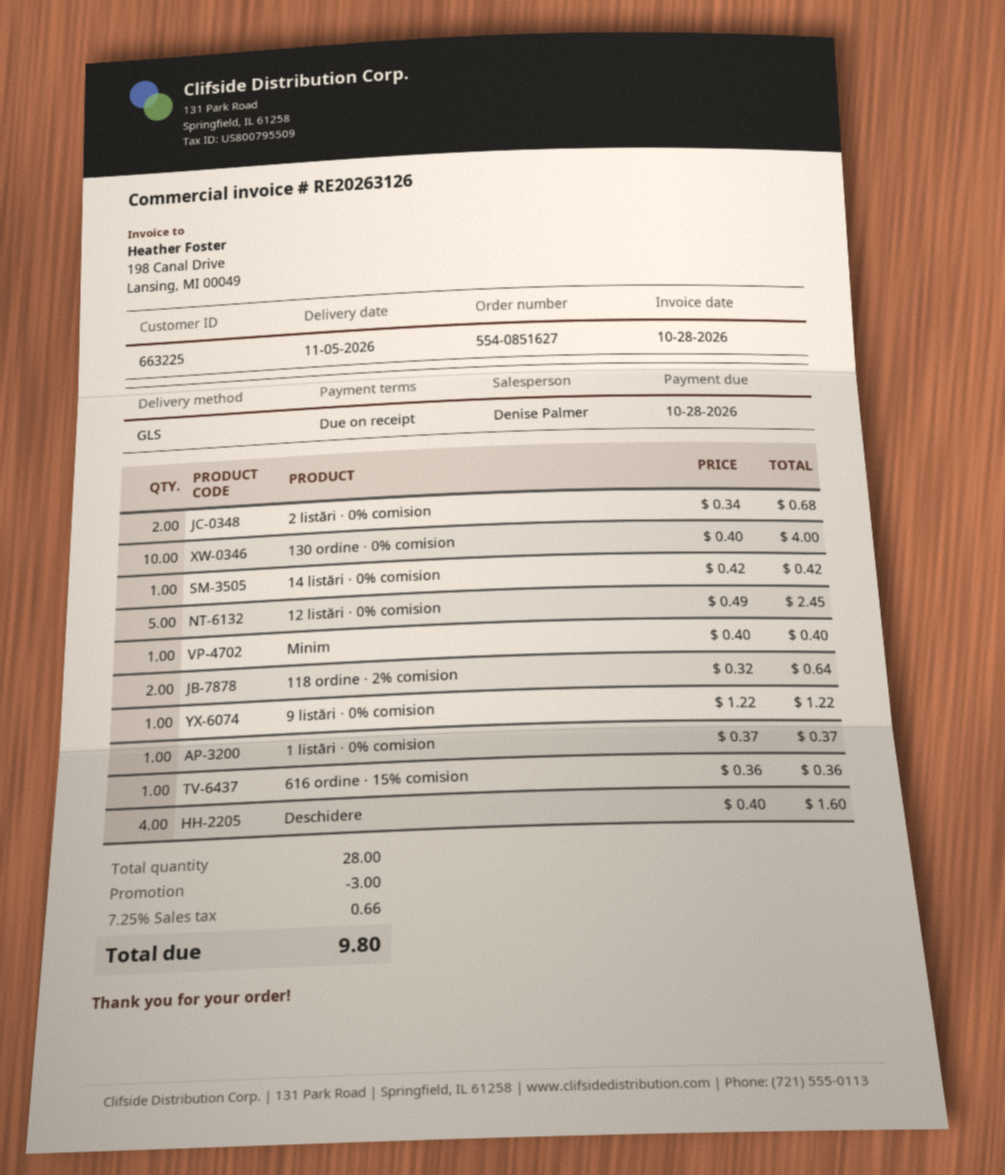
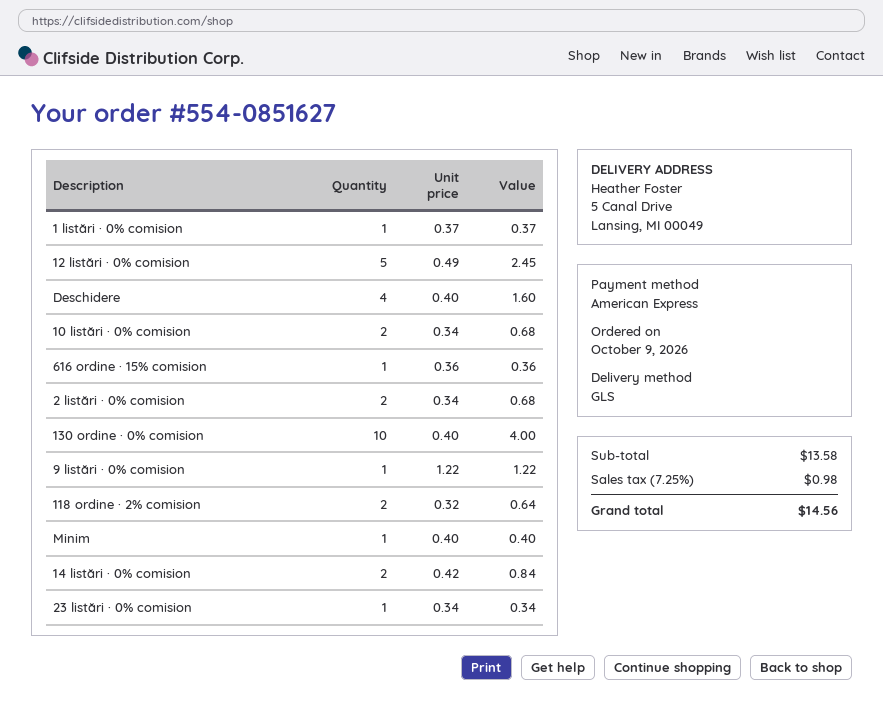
14 listări · 0% comision: 1 x 0.42 = 0.42 -> 2 x 0.42 = 0.84
10 listări · 0% comision: none -> 2 x 0.34 = 0.68
23 listări · 0% comision: none -> 1 x 0.34 = 0.34
discount: 3.00 -> none
tax: 7.25% = 0.66 -> 7.25% = 0.98
total: 9.80 -> 14.56

